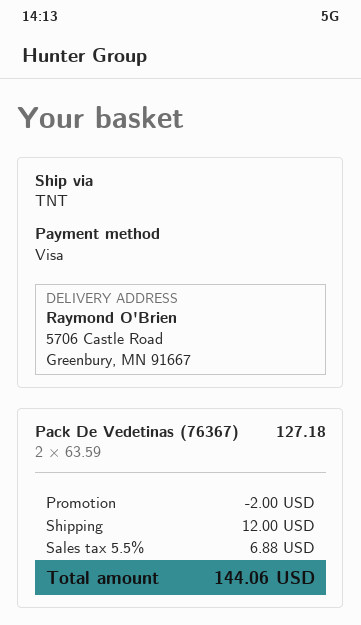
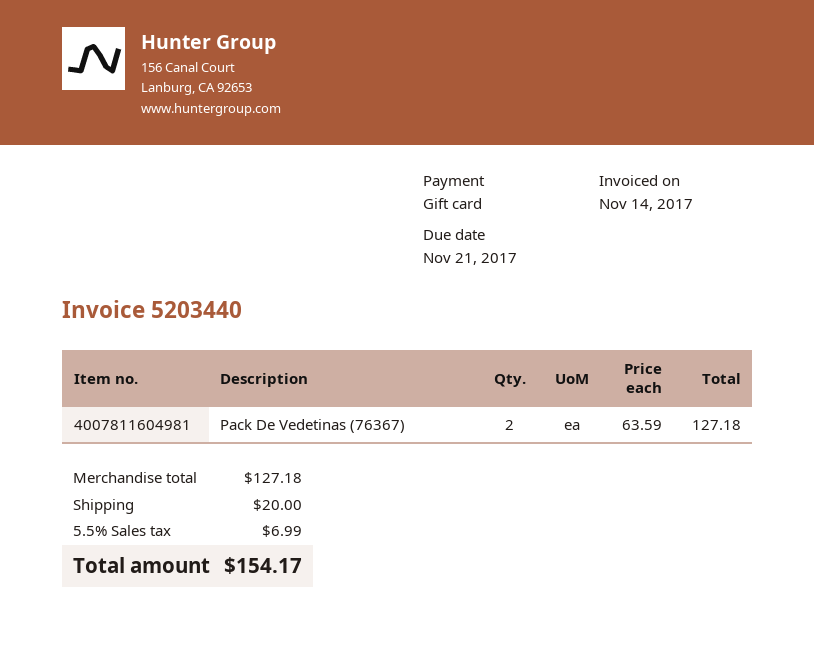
payment method: Visa -> gift card
discount: 2.00 -> none
shipping: 12.00 -> 20.00
tax: 5.5% = 6.88 -> 5.5% = 6.99
total: 144.06 -> 154.17

